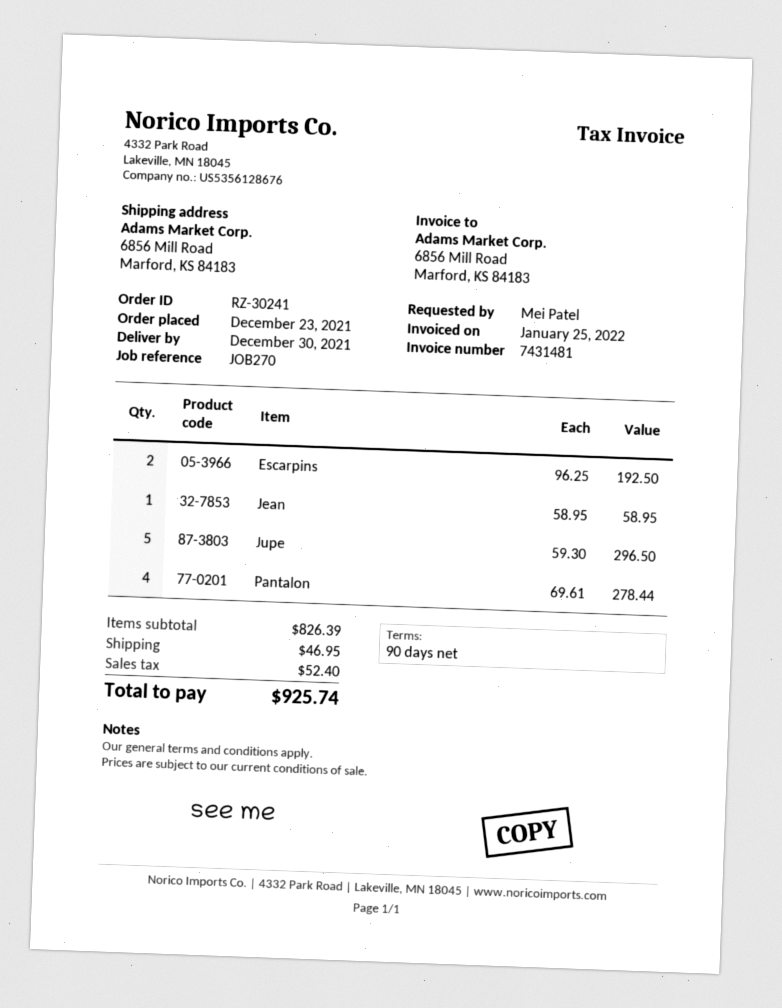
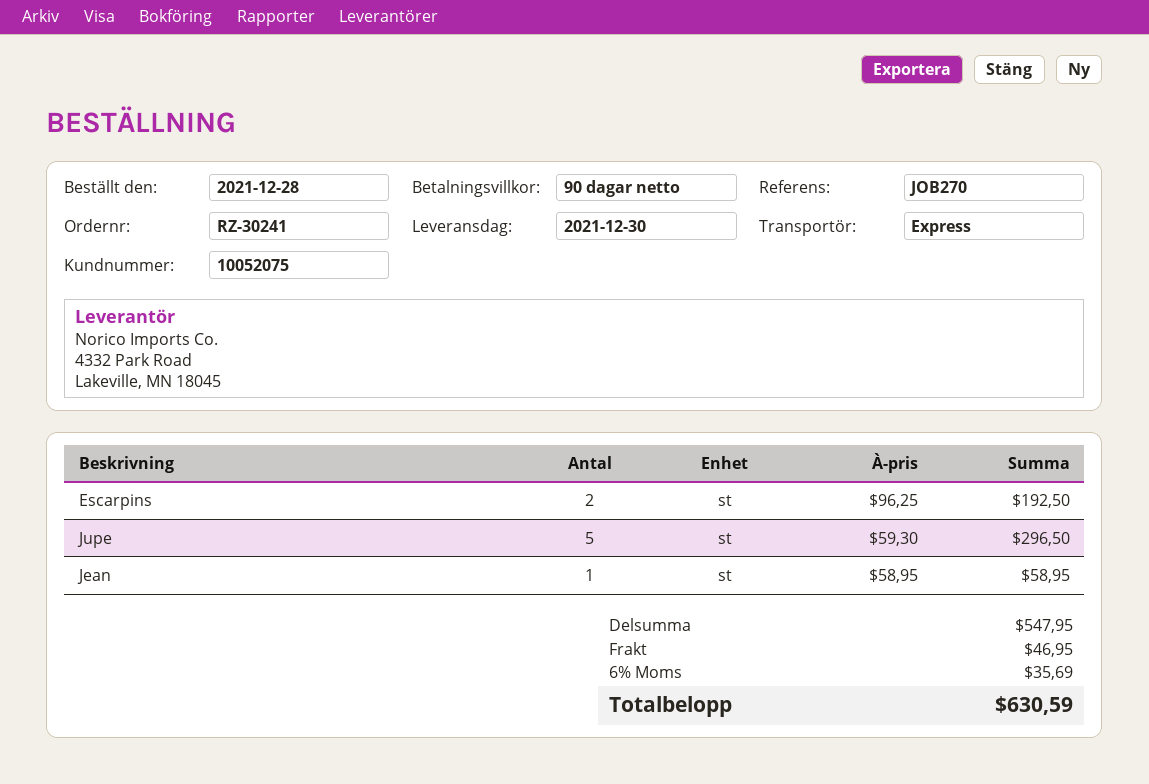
order date: 2021-12-23 -> 2021-12-28
Pantalon: 4 x 69.61 = 278.44 -> none
subtotal: 826.39 -> 547.95
tax: 52.40 -> 35.69
total: 925.74 -> 630.59

